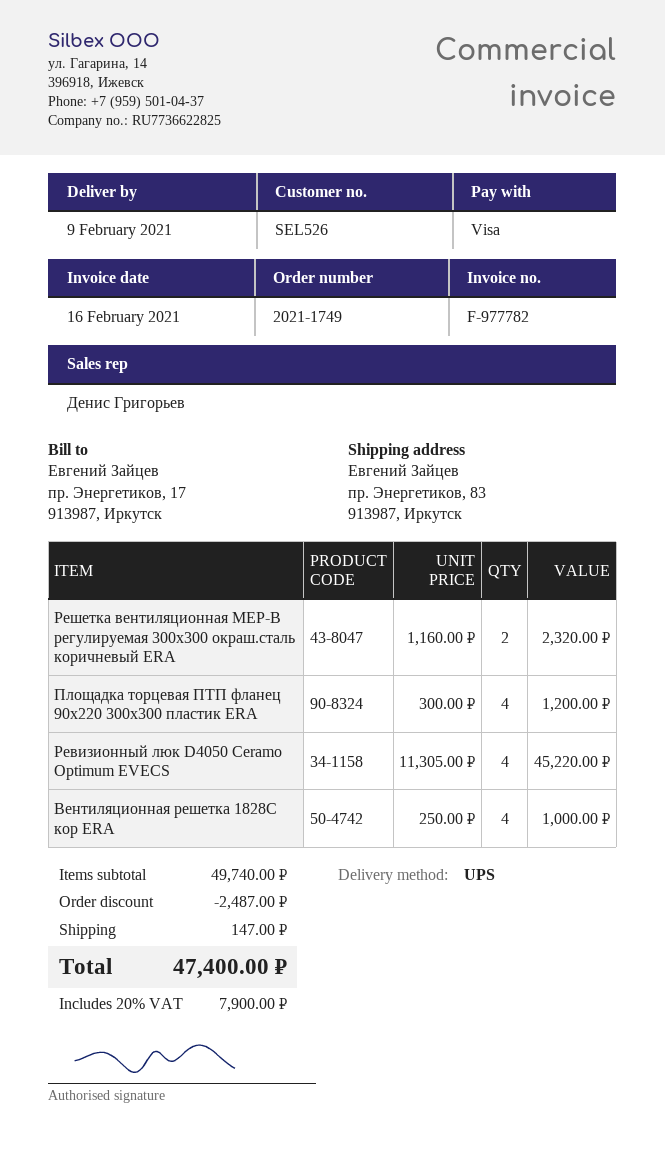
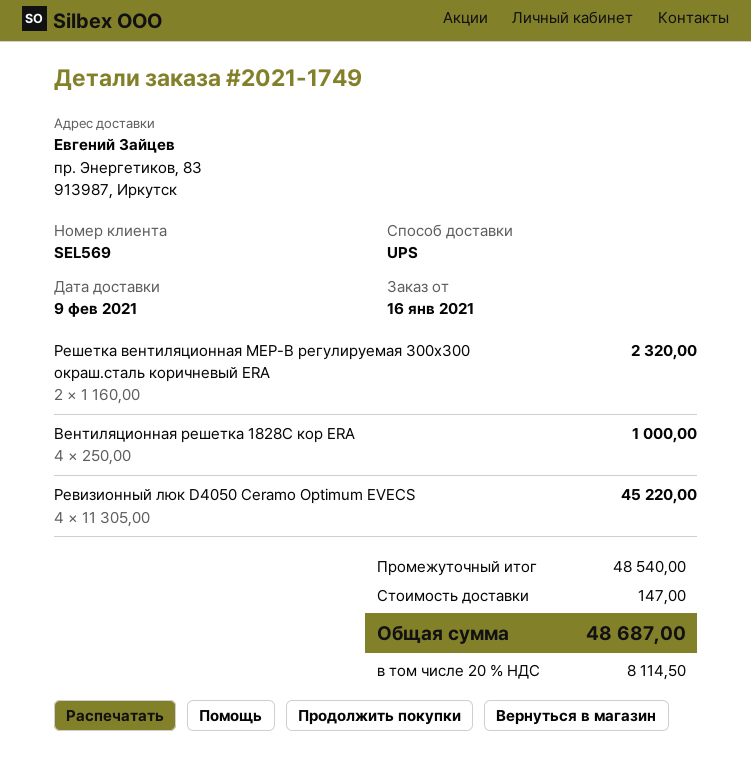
customer number: SEL526 -> SEL569
Площадка торцевая ПТП фланец 90х220 300х300 пластик ERA: 4 x 300.00 = 1200.00 -> none
subtotal: 49740.00 -> 48540.00
discount: 2487.00 -> none
tax: 20% = 7900.00 -> 20% = 8114.50
total: 47400.00 -> 48687.00

